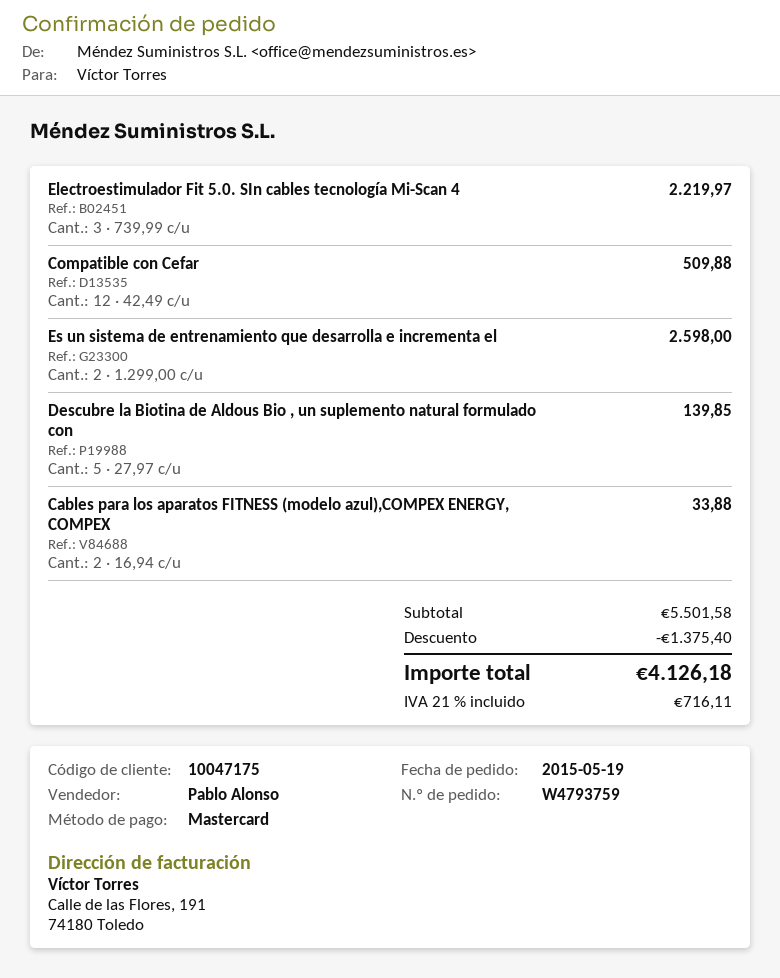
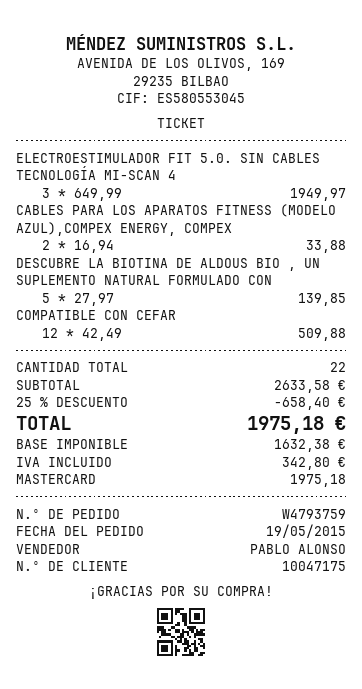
Electroestimulador Fit 5.0. SIn cables tecnología Mi-Scan 4: 3 x 739.99 = 2219.97 -> 3 x 649.99 = 1949.97
Es un sistema de entrenamiento que desarrolla e incrementa el: 2 x 1299.00 = 2598.00 -> none
subtotal: 5501.58 -> 2633.58
discount: 1375.40 -> 658.40
tax: 716.11 -> 342.80
total: 4126.18 -> 1975.18

